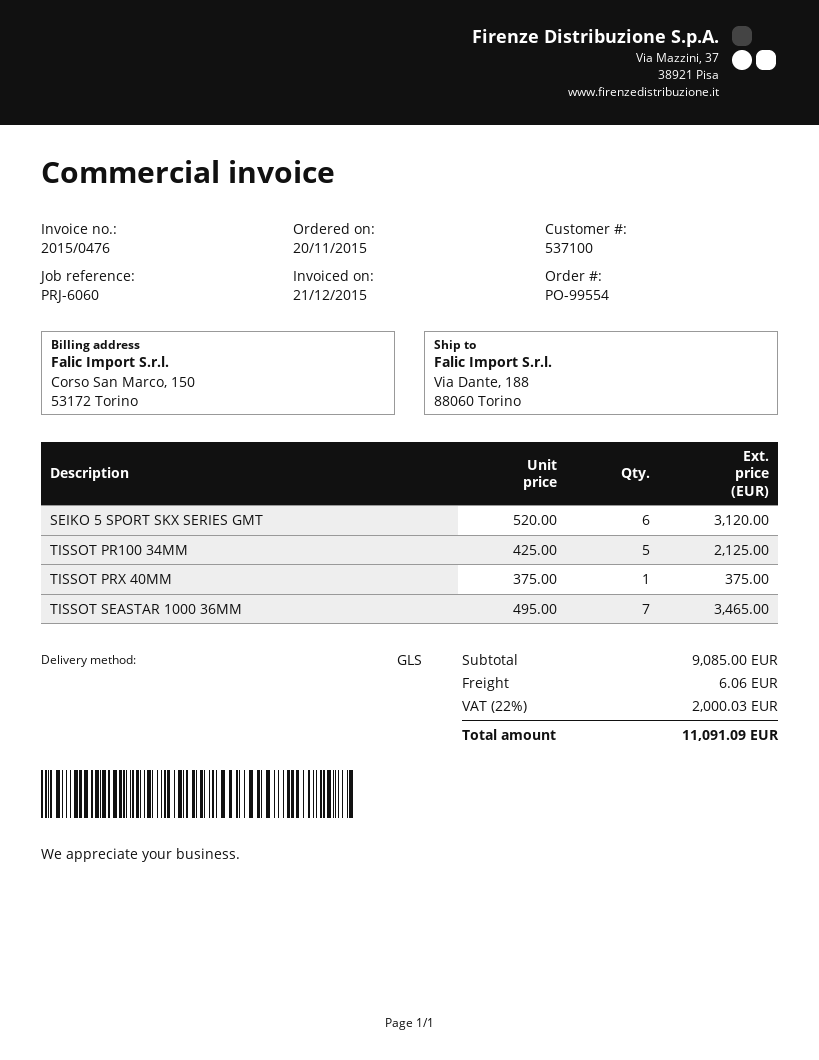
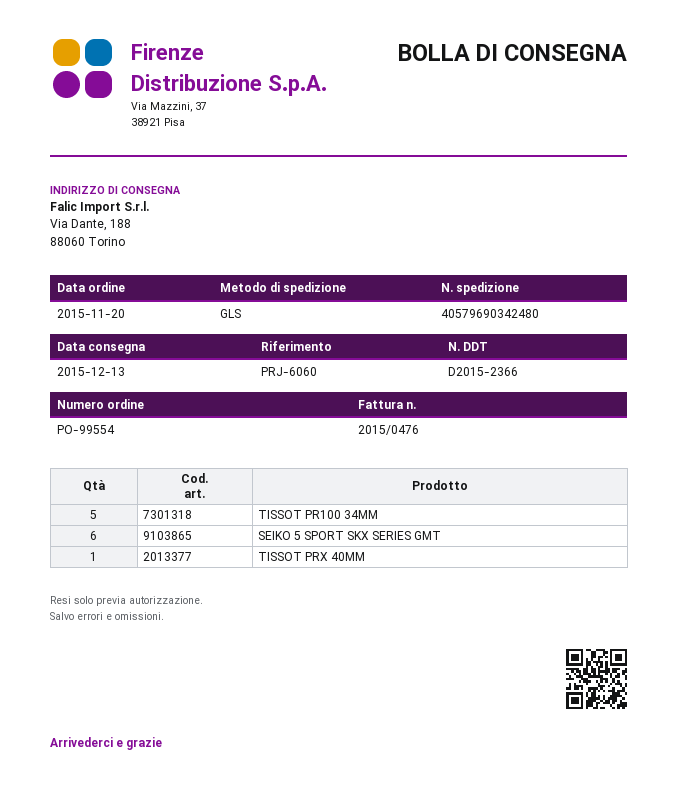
TISSOT SEASTAR 1000 36MM: 7 -> none

